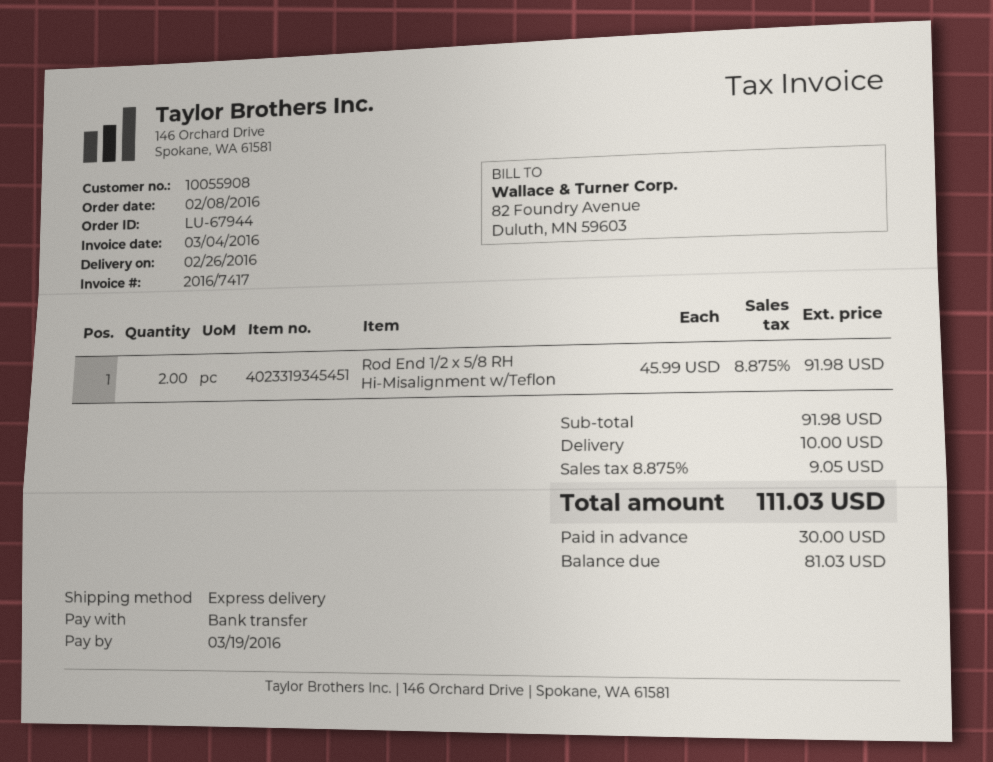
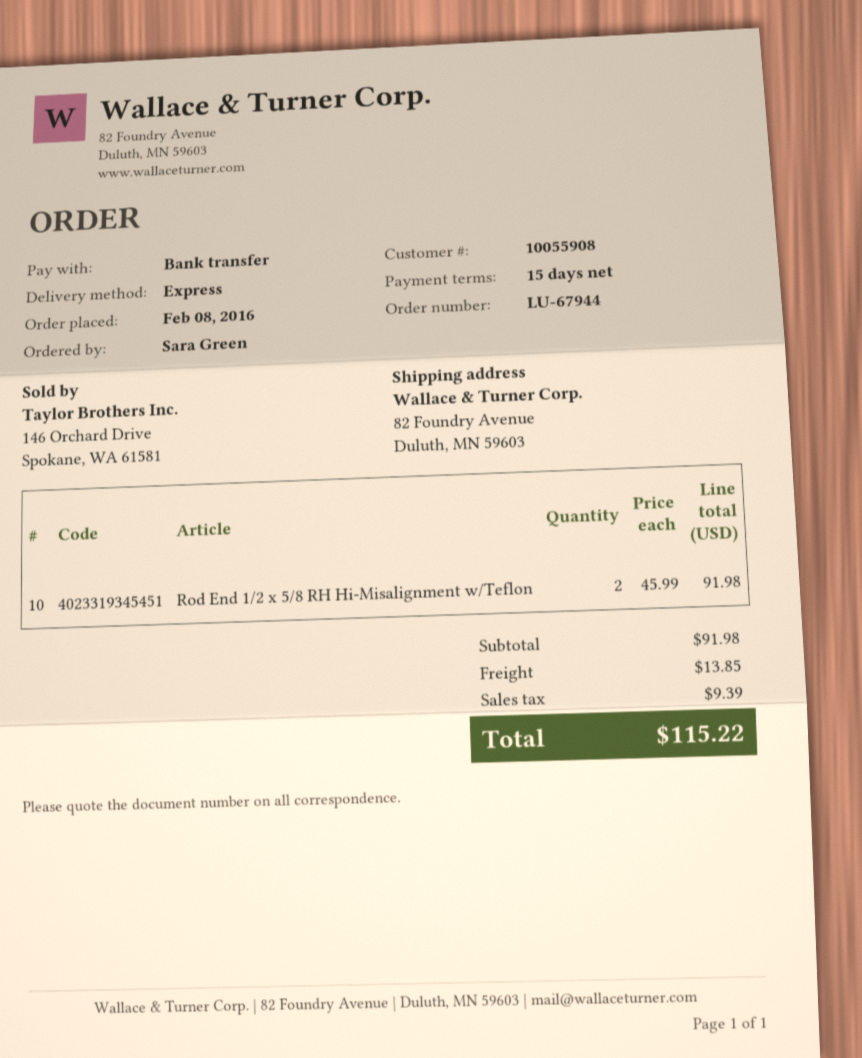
shipping: 10.00 -> 13.85
tax: 9.05 -> 9.39
total: 111.03 -> 115.22

